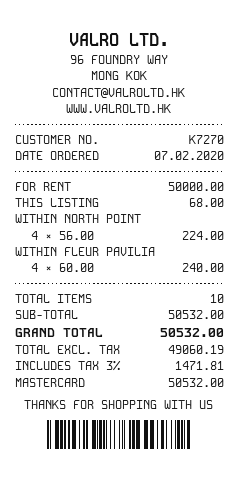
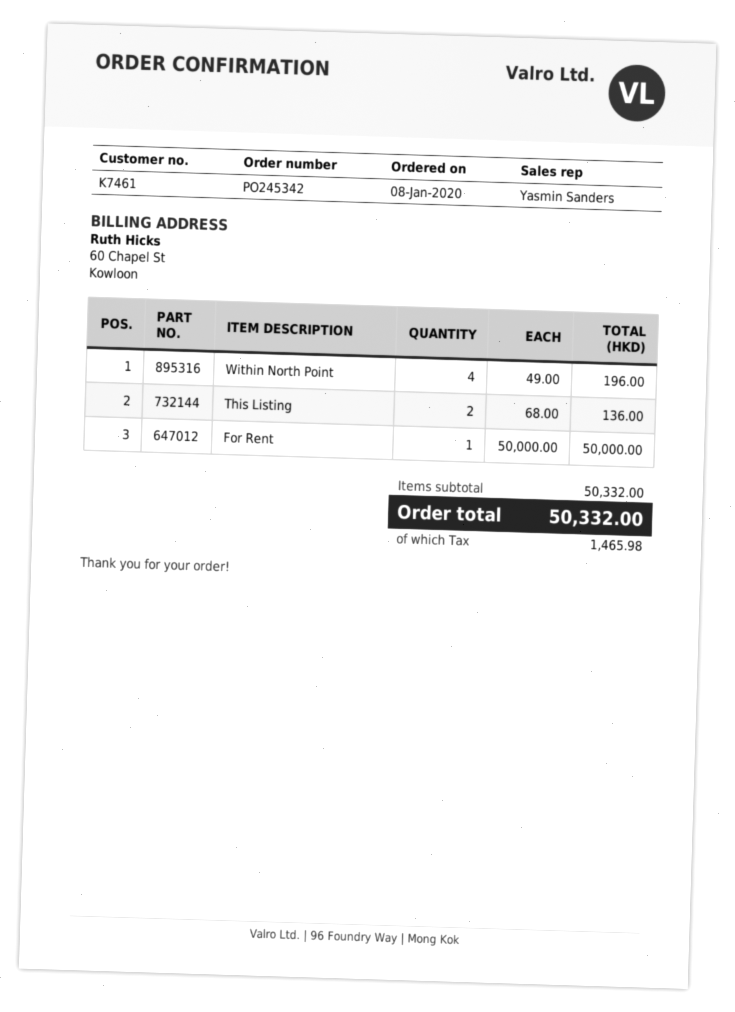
order date: 2020-02-07 -> 2020-01-08
customer number: K7270 -> K7461
THIS LISTING: 1 x 68.00 = 68.00 -> 2 x 68.00 = 136.00
WITHIN NORTH POINT: 4 x 56.00 = 224.00 -> 4 x 49.00 = 196.00
WITHIN FLEUR PAVILIA: 4 x 60.00 = 240.00 -> none
subtotal: 50532.00 -> 50332.00
tax: 1471.81 -> 1465.98
total: 50532.00 -> 50332.00

